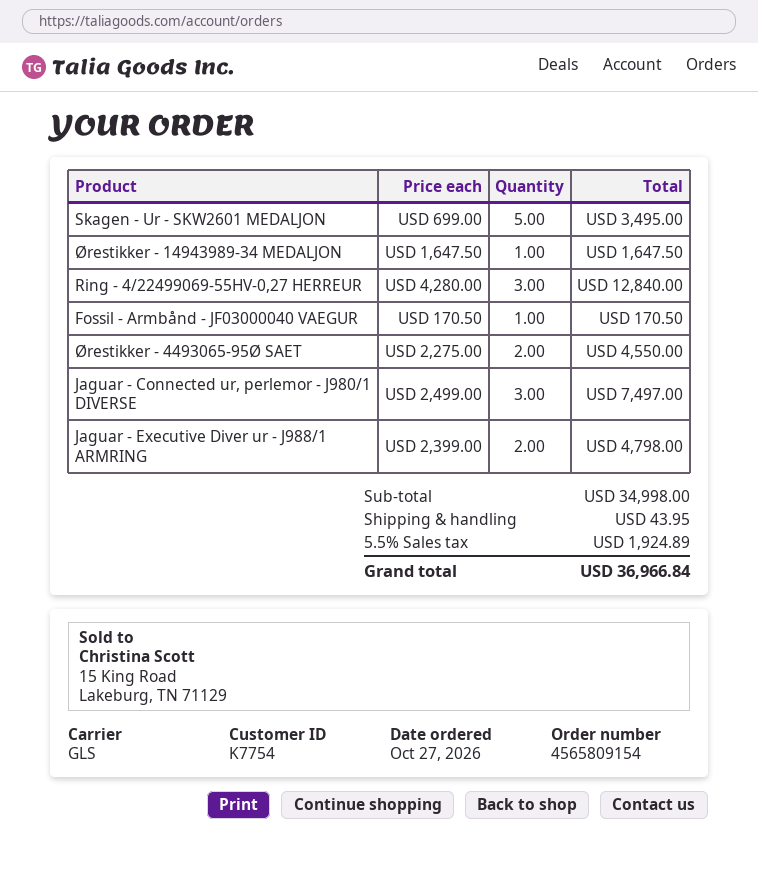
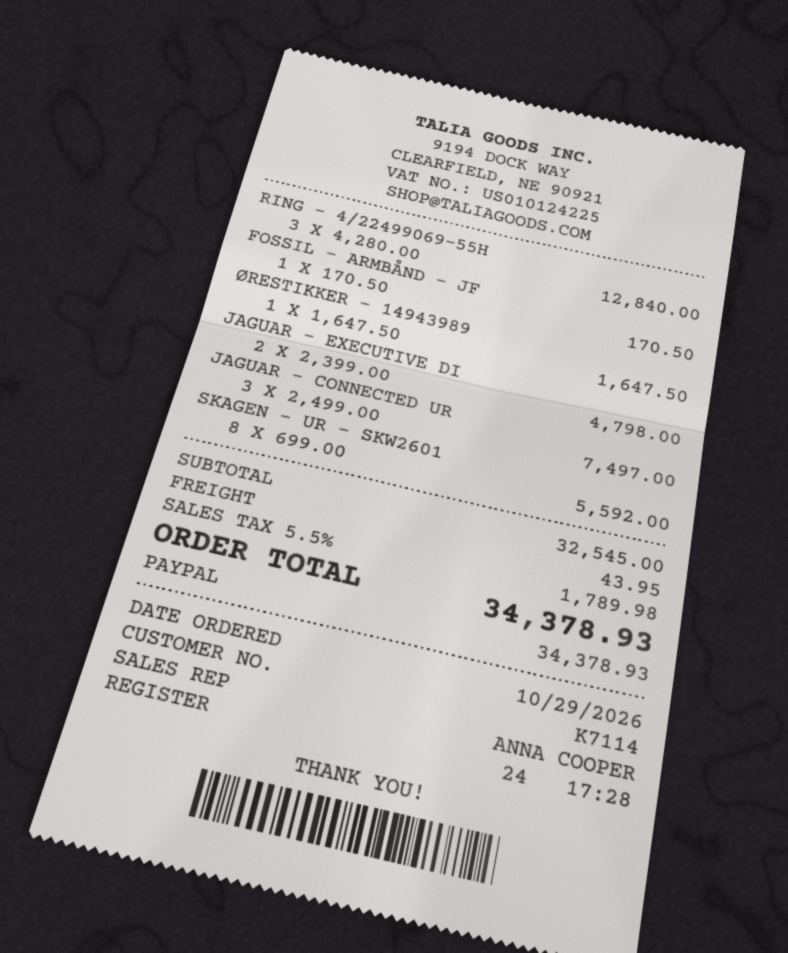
order date: 2026-10-27 -> 2026-10-29
customer number: K7754 -> K7114
Skagen - Ur - SKW2601 MEDALJON: 5 x 699.00 = 3495.00 -> 8 x 699.00 = 5592.00
Ørestikker - 4493065-95Ø SAET: 2 x 2275.00 = 4550.00 -> none
subtotal: 34998.00 -> 32545.00
tax: 5.5% = 1924.89 -> 5.5% = 1789.98
total: 36966.84 -> 34378.93

